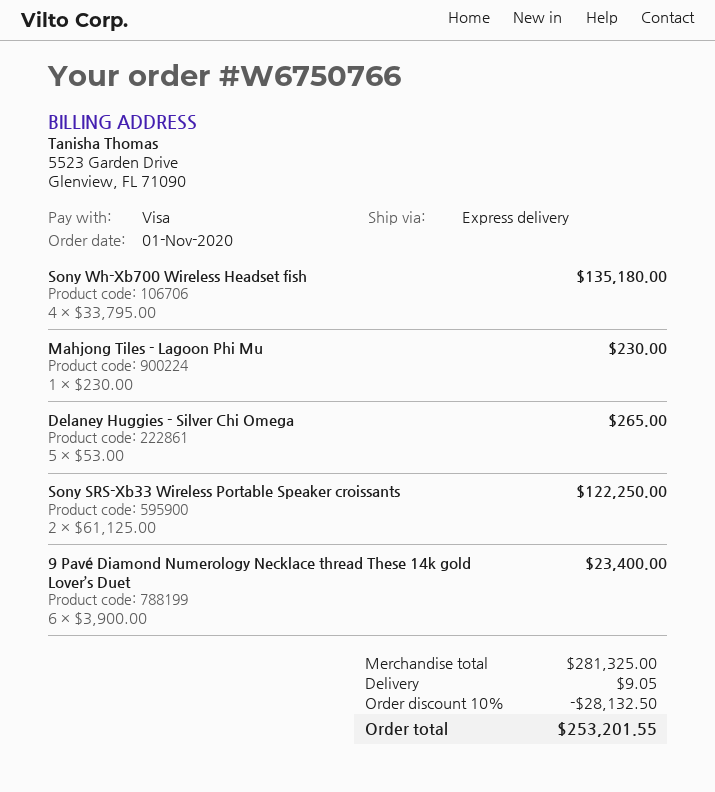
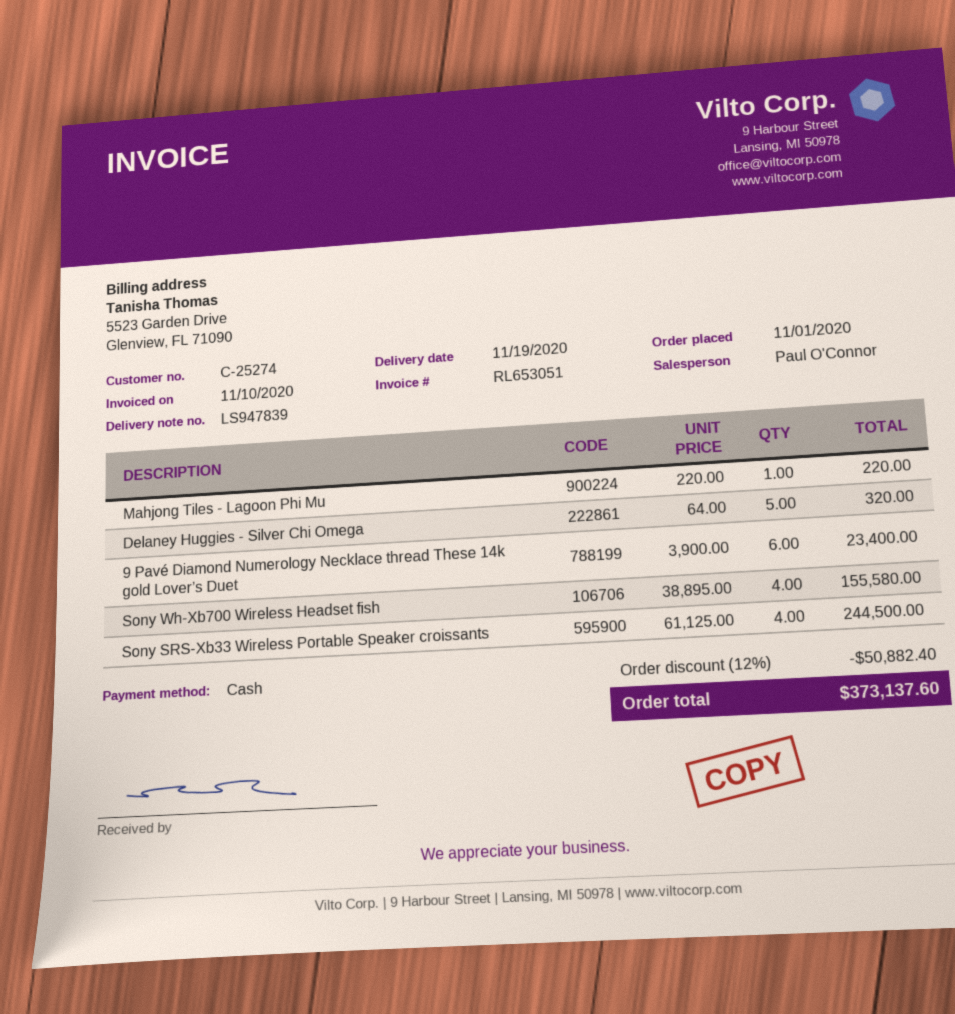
payment method: Visa -> cash
Sony Wh-Xb700 Wireless Headset fish: 4 x 33795.00 = 135180.00 -> 4 x 38895.00 = 155580.00
Mahjong Tiles - Lagoon Phi Mu: 1 x 230.00 = 230.00 -> 1 x 220.00 = 220.00
Delaney Huggies - Silver Chi Omega: 5 x 53.00 = 265.00 -> 5 x 64.00 = 320.00
Sony SRS-Xb33 Wireless Portable Speaker croissants: 2 x 61125.00 = 122250.00 -> 4 x 61125.00 = 244500.00
discount: 10% = 28132.50 -> 12% = 50882.40
shipping: 9.05 -> none
total: 253201.55 -> 373137.60

